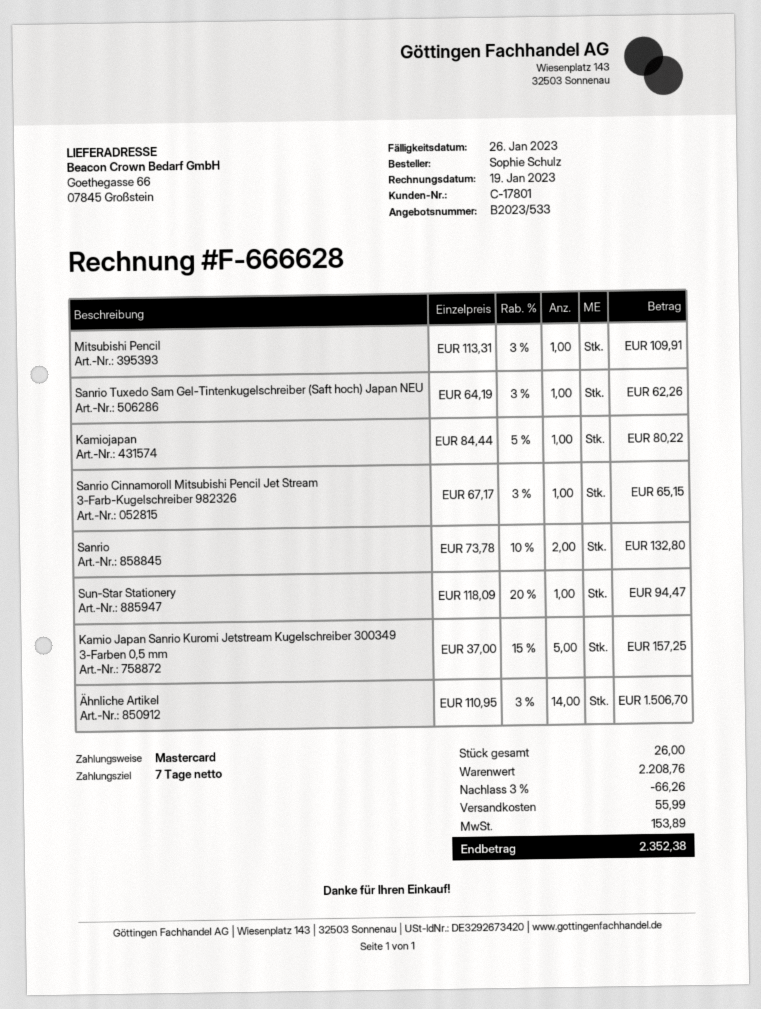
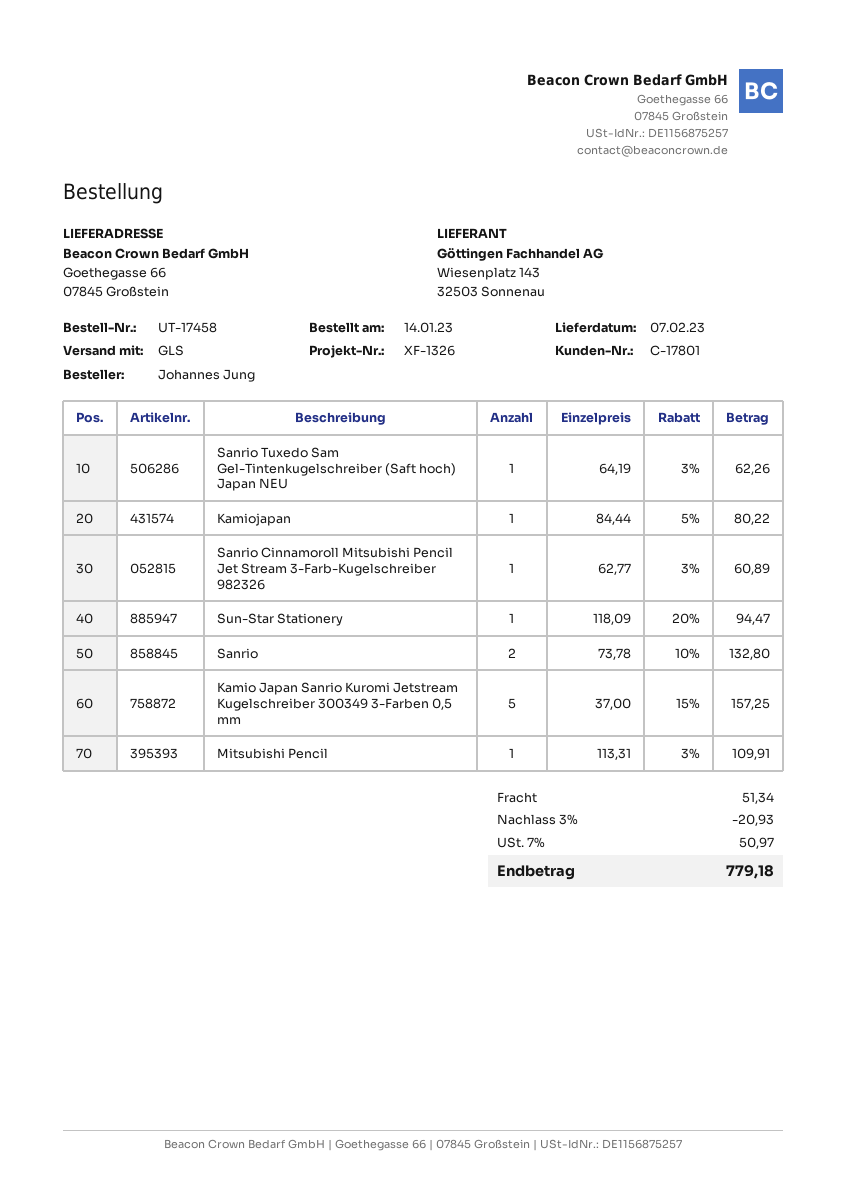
ordered by: Sophie Schulz -> Johannes Jung
Sanrio Cinnamoroll Mitsubishi Pencil Jet Stream 3-Farb-Kugelschreiber 982326: 1 x 67.17 - 3% = 65.15 -> 1 x 62.77 - 3% = 60.89
Ähnliche Artikel: 14 x 110.95 - 3% = 1506.70 -> none
discount: 3% = 66.26 -> 3% = 20.93
shipping: 55.99 -> 51.34
tax: 153.89 -> 50.97
total: 2352.38 -> 779.18

